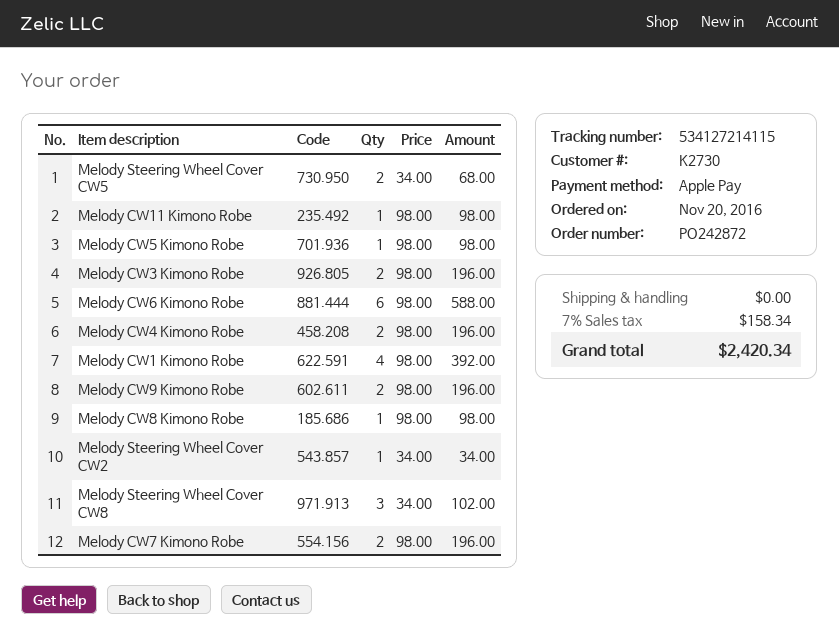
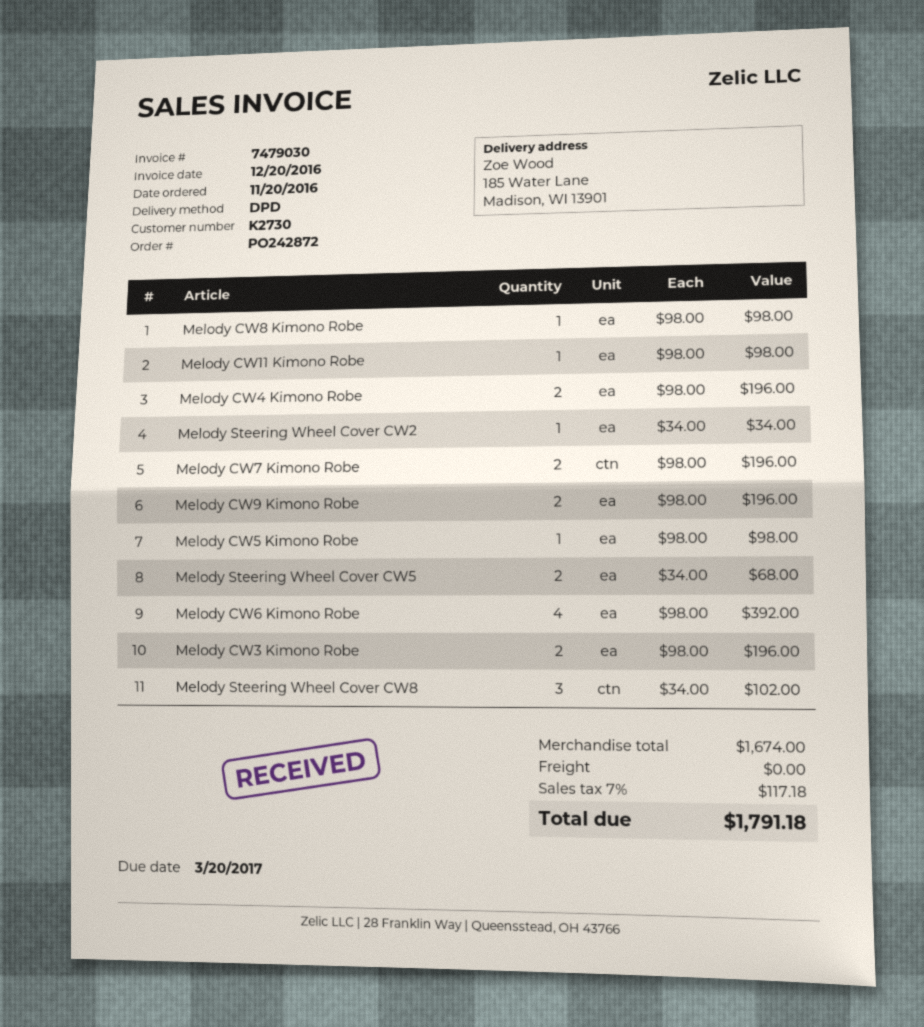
Melody CW6 Kimono Robe: 6 x 98.00 = 588.00 -> 4 x 98.00 = 392.00
Melody CW1 Kimono Robe: 4 x 98.00 = 392.00 -> none
tax: 7% = 158.34 -> 7% = 117.18
total: 2420.34 -> 1791.18

